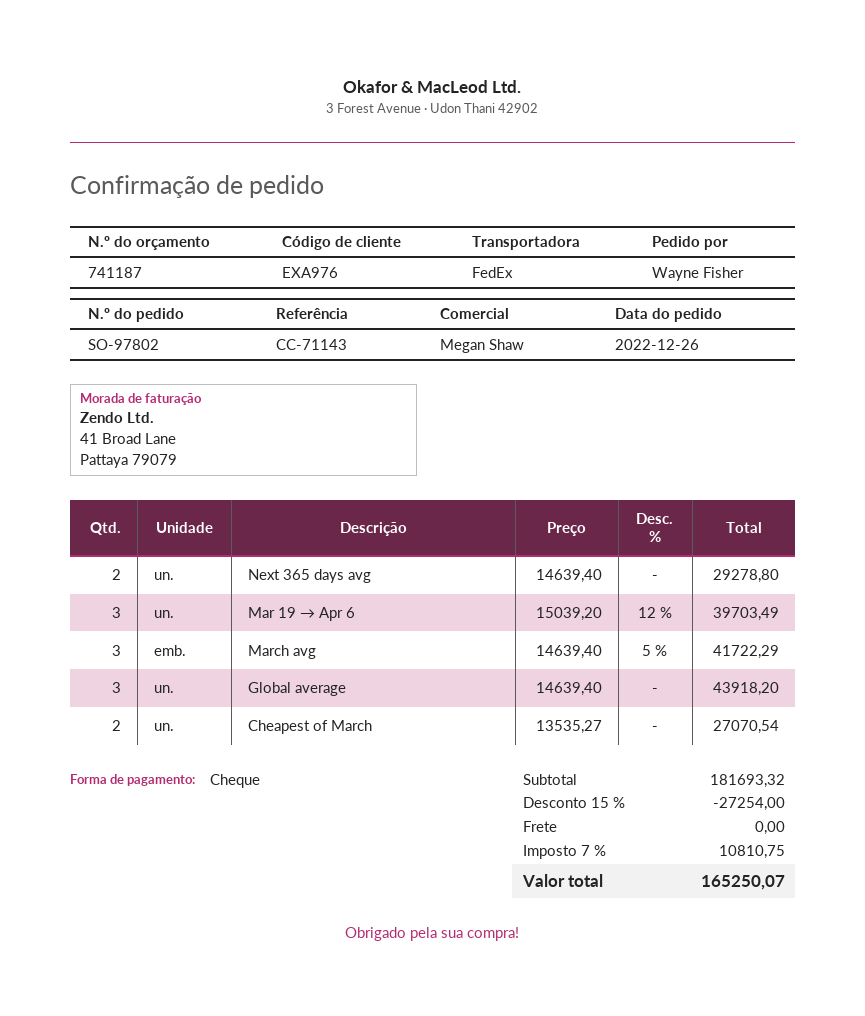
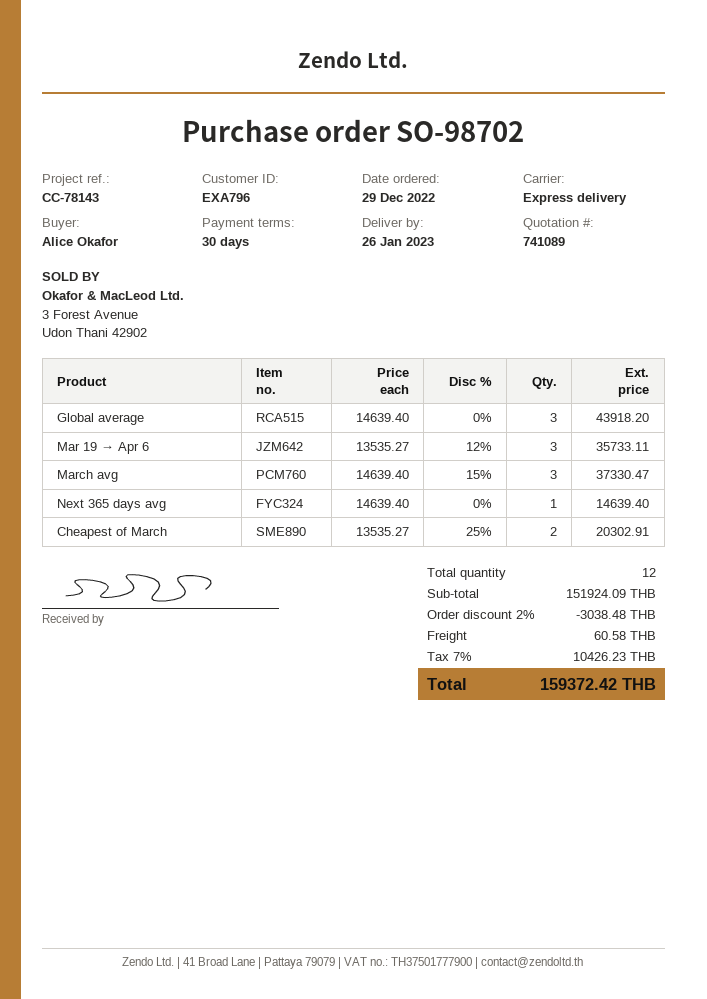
quote number: 741187 -> 741089
order number: SO-97802 -> SO-98702
order date: 2022-12-26 -> 2022-12-29
customer number: EXA976 -> EXA796
reference: CC-71143 -> CC-78143
ordered by: Wayne Fisher -> Alice Okafor
shipping method: FedEx -> express
Next 365 days avg: 2 x 14639.40 = 29278.80 -> 1 x 14639.40 = 14639.40
Mar 19 → Apr 6: 3 x 15039.20 - 12% = 39703.49 -> 3 x 13535.27 - 12% = 35733.11
March avg: 3 x 14639.40 - 5% = 41722.29 -> 3 x 14639.40 - 15% = 37330.47
Cheapest of March: 2 x 13535.27 = 27070.54 -> 2 x 13535.27 - 25% = 20302.91
subtotal: 181693.32 -> 151924.09
discount: 15% = 27254.00 -> 2% = 3038.48
shipping: 0.00 -> 60.58
tax: 7% = 10810.75 -> 7% = 10426.23
total: 165250.07 -> 159372.42

